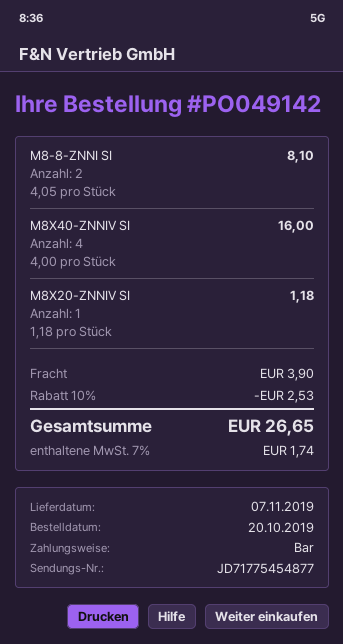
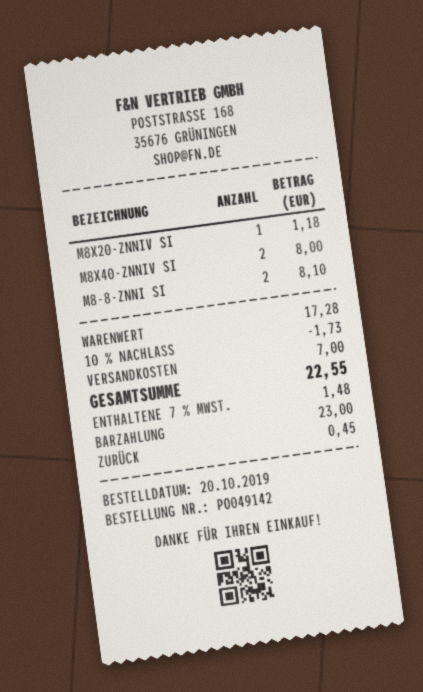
M8X40-ZNNIV SI: 4 for 16.00 -> 2 for 8.00
discount: 10% = 2.53 -> 10% = 1.73
shipping: 3.90 -> 7.00
tax: 7% = 1.74 -> 7% = 1.48
total: 26.65 -> 22.55

